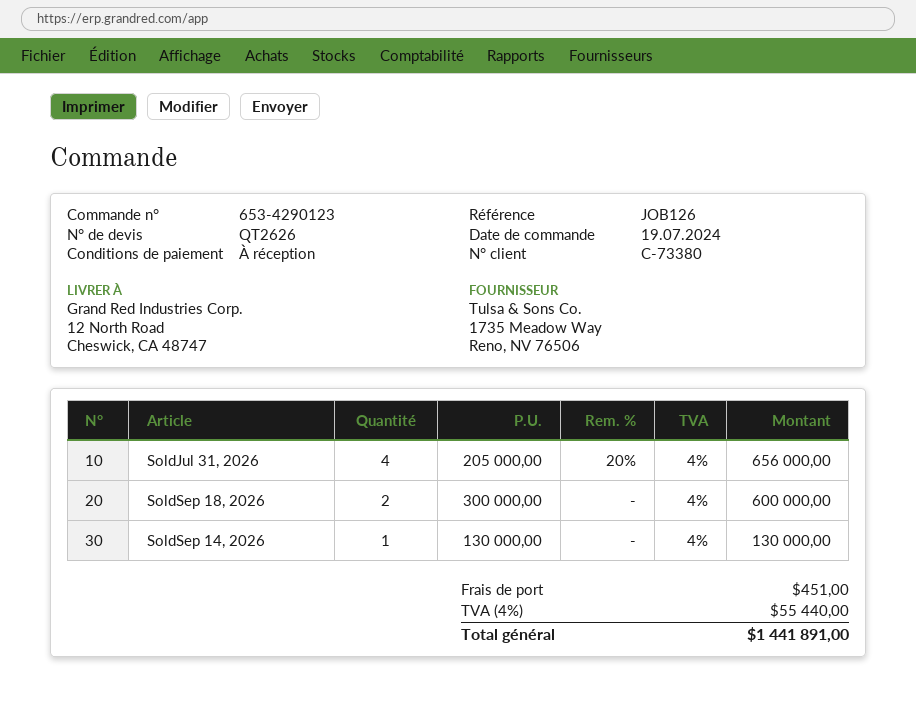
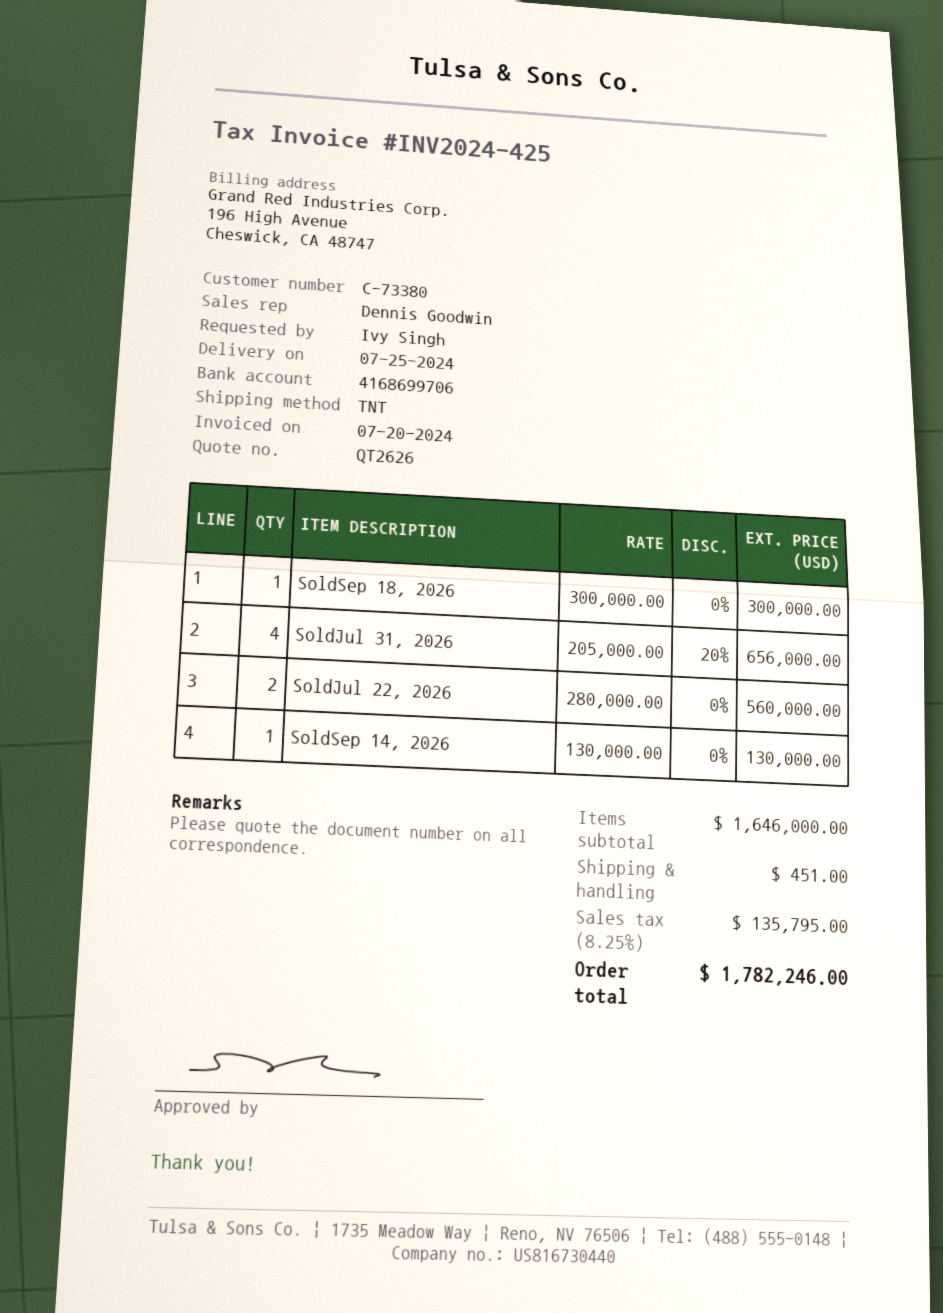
SoldSep 18, 2026: 2 x 300000.00 = 600000.00 -> 1 x 300000.00 = 300000.00
SoldJul 22, 2026: none -> 2 x 280000.00 = 560000.00
tax: 4% = 55440.00 -> 8.25% = 135795.00
total: 1441891.00 -> 1782246.00

